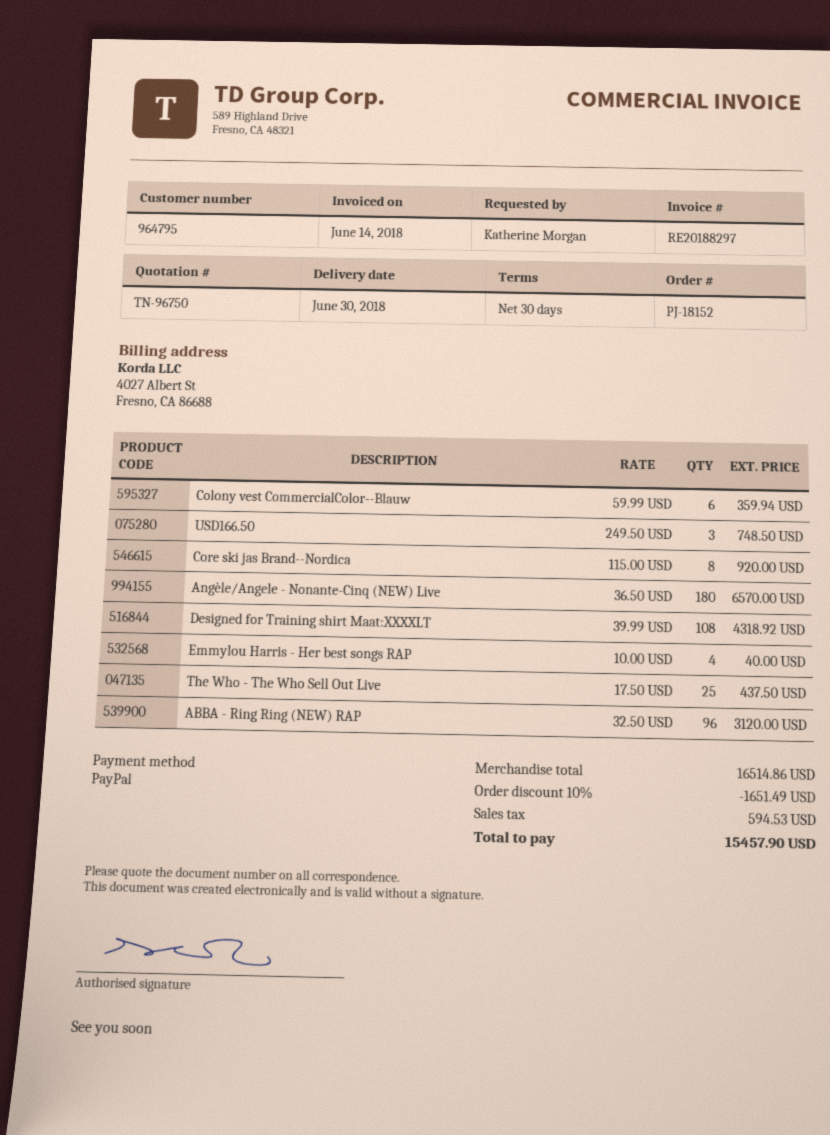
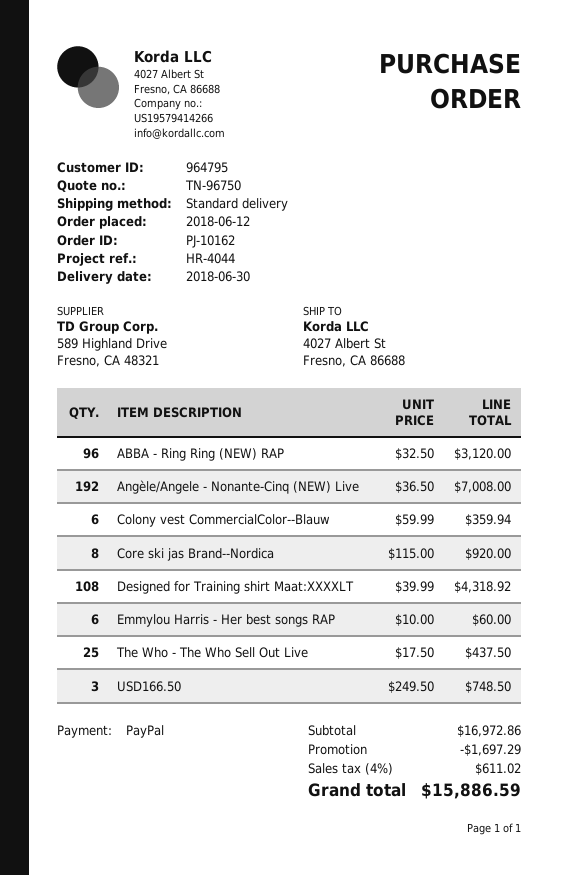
order number: PJ-18152 -> PJ-10162
Angèle/Angele - Nonante-Cinq (NEW) Live: 180 x 36.50 = 6570.00 -> 192 x 36.50 = 7008.00
Emmylou Harris - Her best songs RAP: 4 x 10.00 = 40.00 -> 6 x 10.00 = 60.00
subtotal: 16514.86 -> 16972.86
discount: 1651.49 -> 1697.29
tax: 594.53 -> 611.02
total: 15457.90 -> 15886.59

